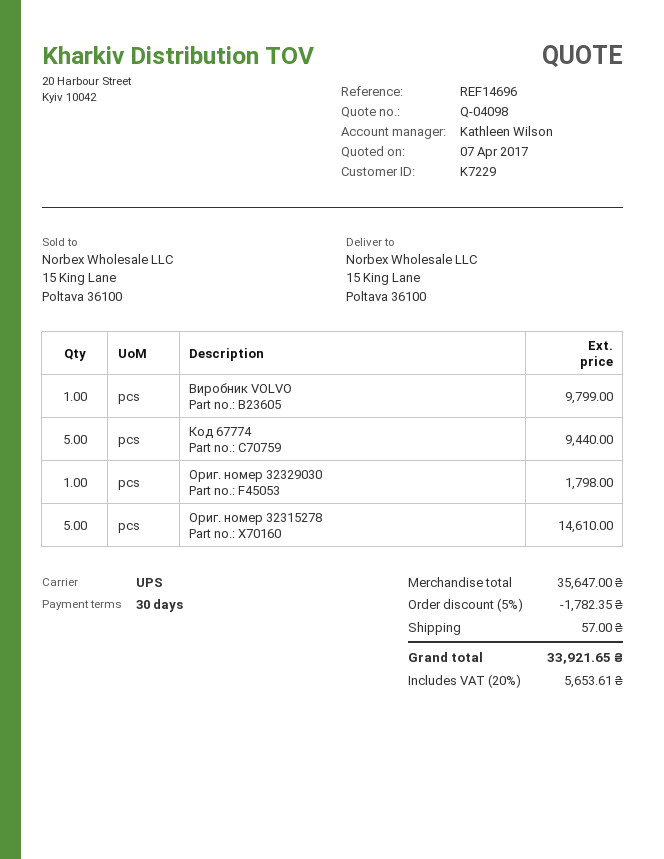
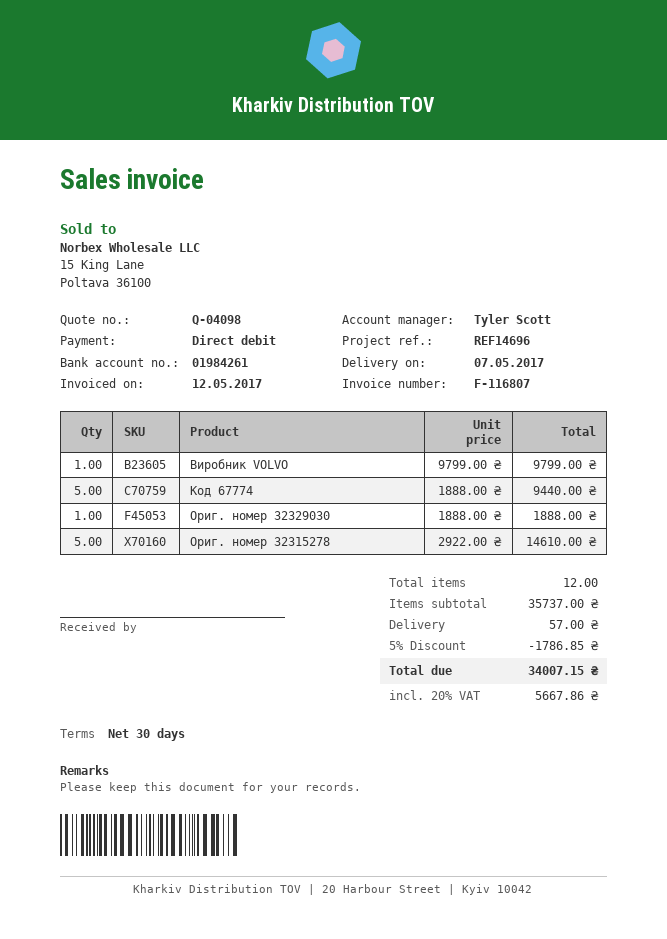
sales rep: Kathleen Wilson -> Tyler Scott
Ориг. номер 32329030: 1 for 1798.00 -> 1 for 1888.00
subtotal: 35647.00 -> 35737.00
discount: 5% = 1782.35 -> 5% = 1786.85
tax: 20% = 5653.61 -> 20% = 5667.86
total: 33921.65 -> 34007.15

